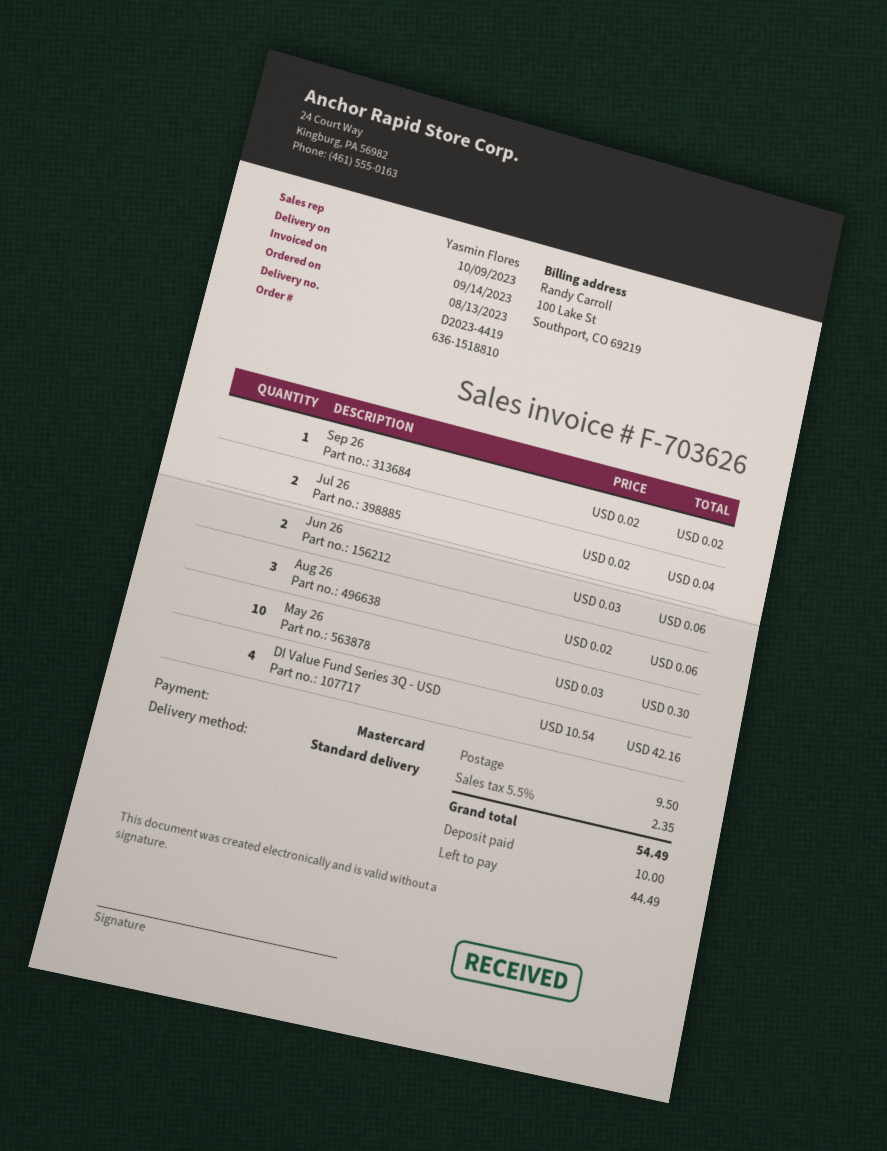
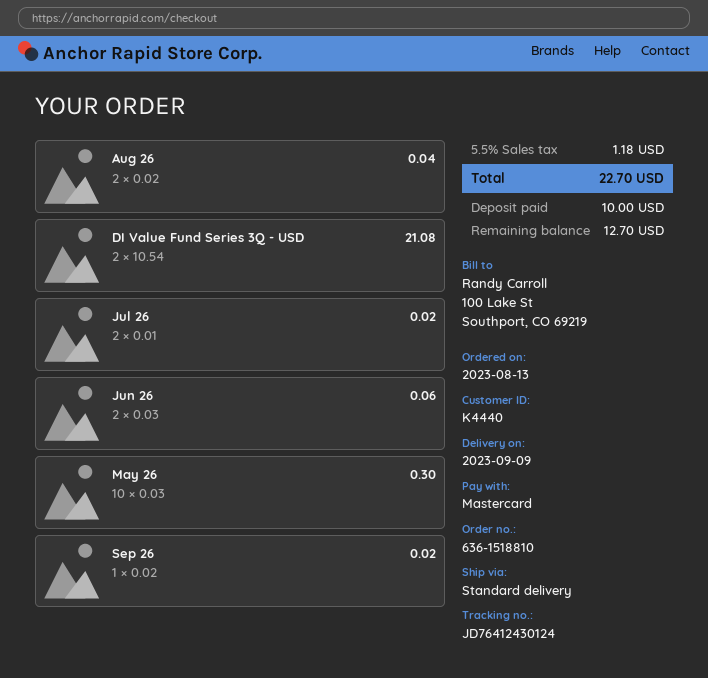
delivery date: 2023-10-09 -> 2023-09-09
Jul 26: 2 x 0.02 = 0.04 -> 2 x 0.01 = 0.02
Aug 26: 3 x 0.02 = 0.06 -> 2 x 0.02 = 0.04
DI Value Fund Series 3Q - USD: 4 x 10.54 = 42.16 -> 2 x 10.54 = 21.08
shipping: 9.50 -> none
tax: 5.5% = 2.35 -> 5.5% = 1.18
total: 54.49 -> 22.70
balance: 44.49 -> 12.70

